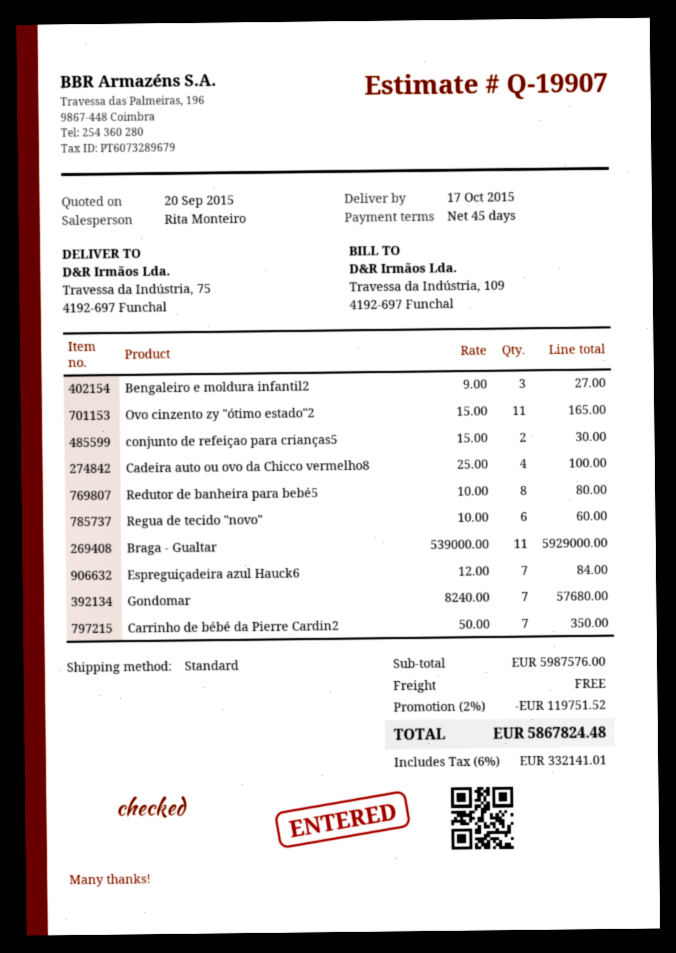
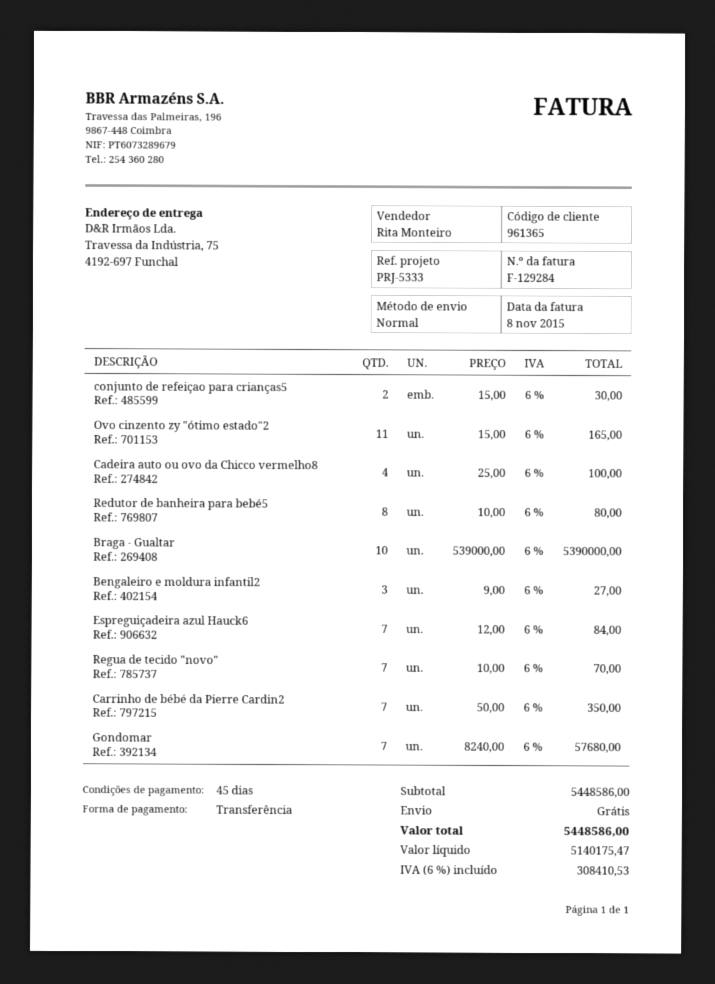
Regua de tecido "novo": 6 x 10.00 = 60.00 -> 7 x 10.00 = 70.00
Braga - Gualtar: 11 x 539000.00 = 5929000.00 -> 10 x 539000.00 = 5390000.00
subtotal: 5987576.00 -> 5448586.00
discount: 2% = 119751.52 -> none
tax: 6% = 332141.01 -> 6% = 308410.53
total: 5867824.48 -> 5448586.00

